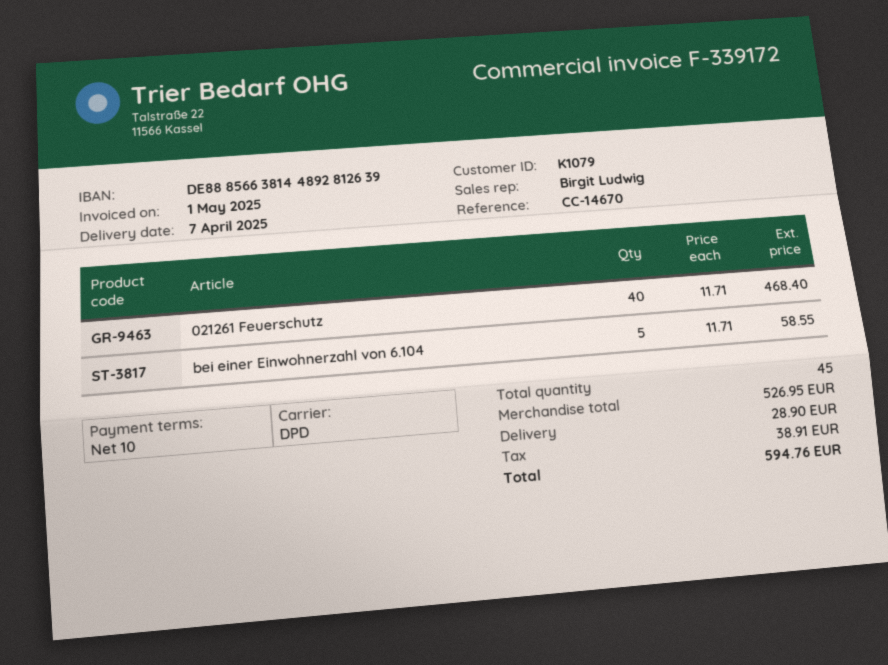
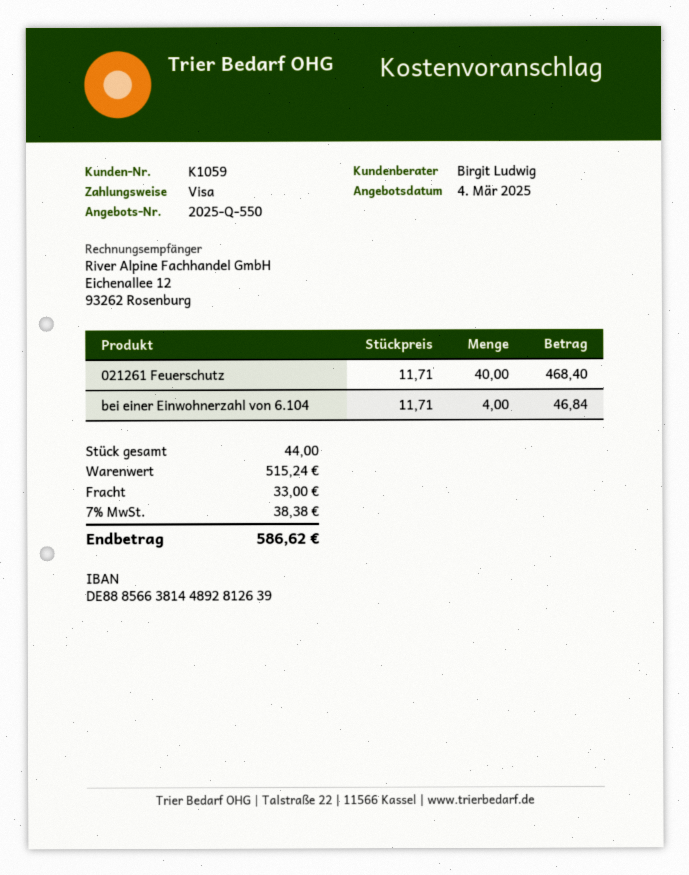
customer number: K1079 -> K1059
bei einer Einwohnerzahl von 6.104: 5 x 11.71 = 58.55 -> 4 x 11.71 = 46.84
total quantity: 45 -> 44
subtotal: 526.95 -> 515.24
shipping: 28.90 -> 33.00
tax: 38.91 -> 38.38
total: 594.76 -> 586.62

